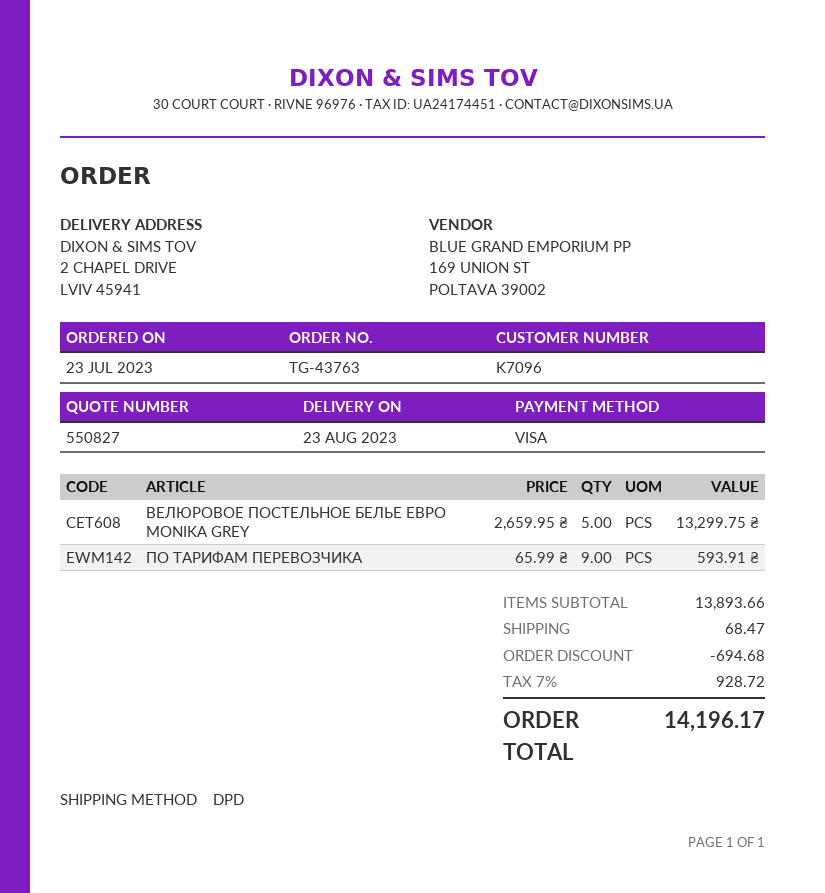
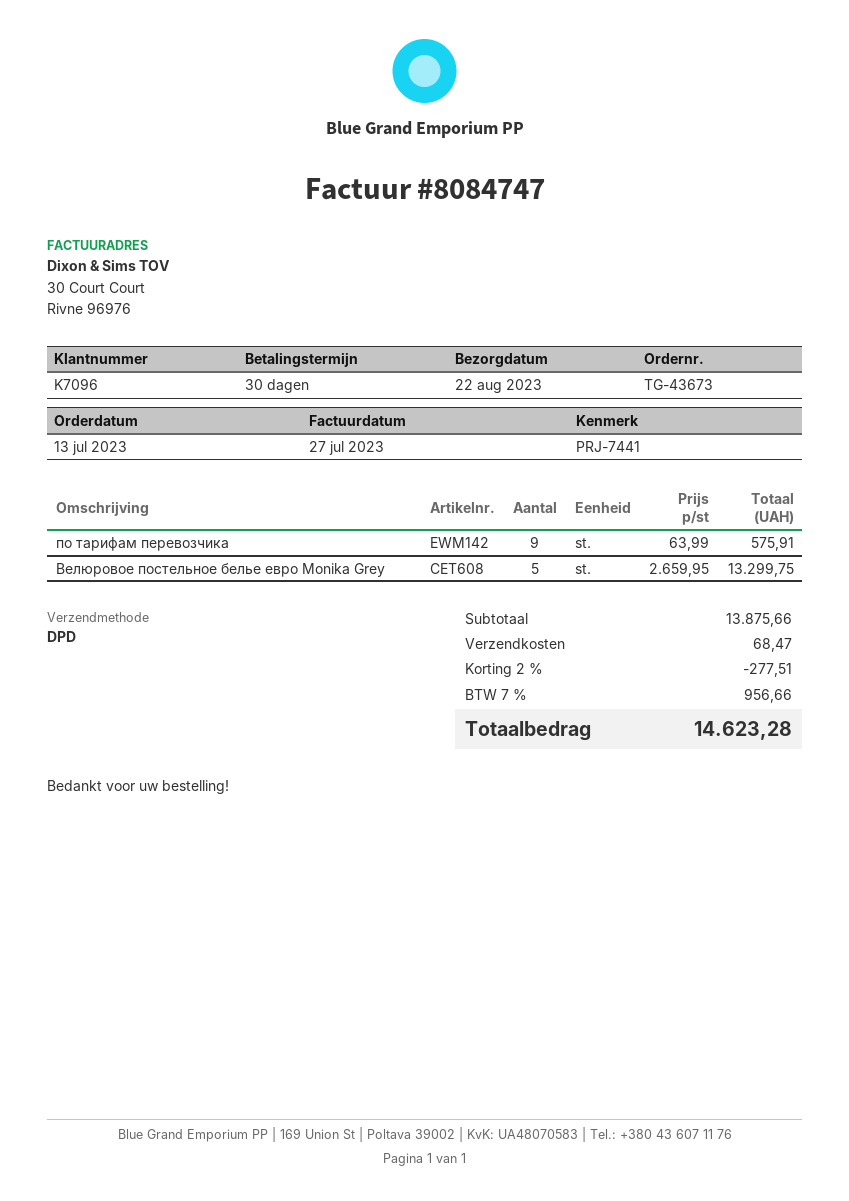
order number: TG-43763 -> TG-43673
order date: 2023-07-23 -> 2023-07-13
delivery date: 2023-08-23 -> 2023-08-22
ПО ТАРИФАМ ПЕРЕВОЗЧИКА: 9 x 65.99 = 593.91 -> 9 x 63.99 = 575.91
subtotal: 13893.66 -> 13875.66
discount: 694.68 -> 277.51
tax: 7% = 928.72 -> 7% = 956.66
total: 14196.17 -> 14623.28

